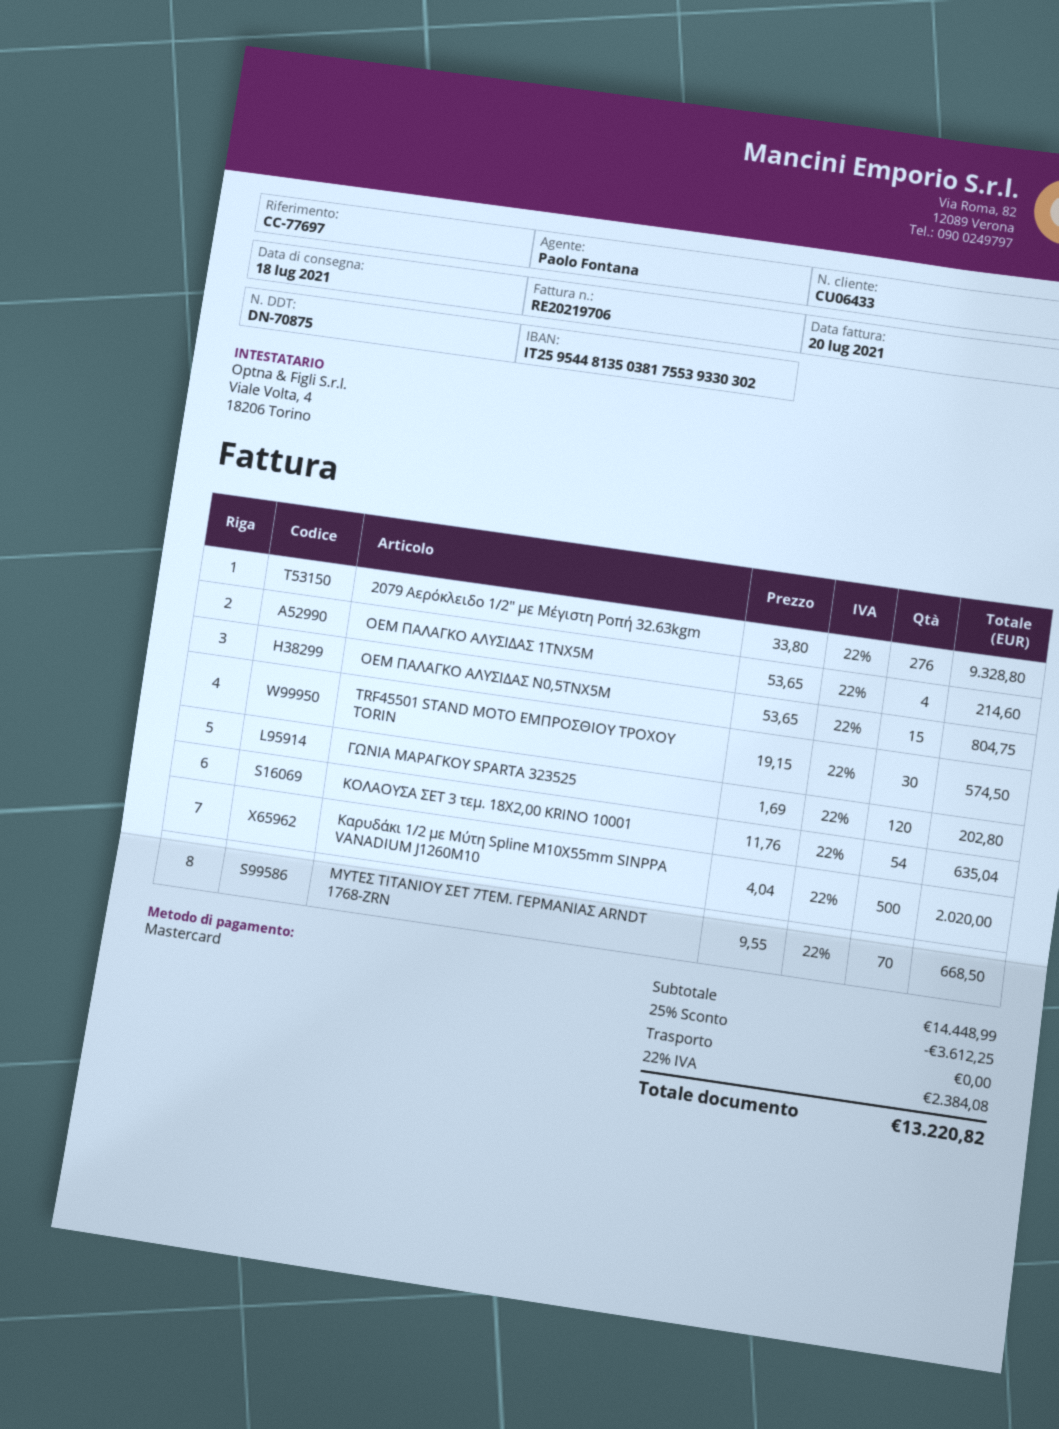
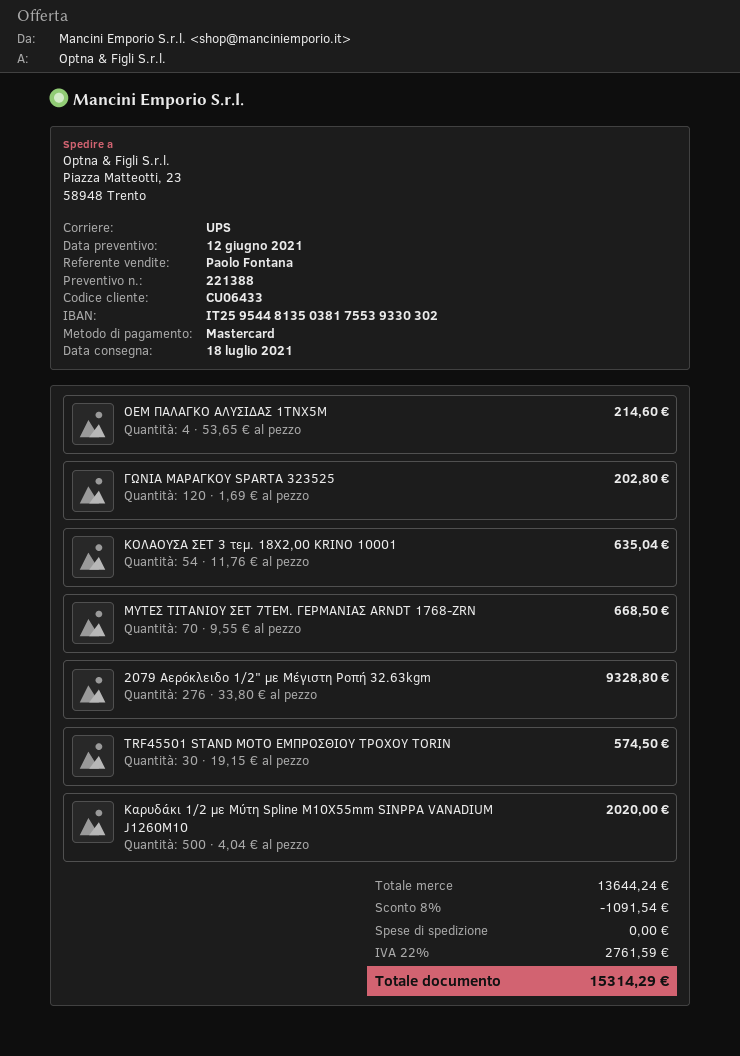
OEM ΠΑΛΑΓΚΟ ΑΛΥΣΙΔΑΣ N0,5TNX5M: 15 x 53.65 = 804.75 -> none
subtotal: 14448.99 -> 13644.24
discount: 25% = 3612.25 -> 8% = 1091.54
tax: 22% = 2384.08 -> 22% = 2761.59
total: 13220.82 -> 15314.29

